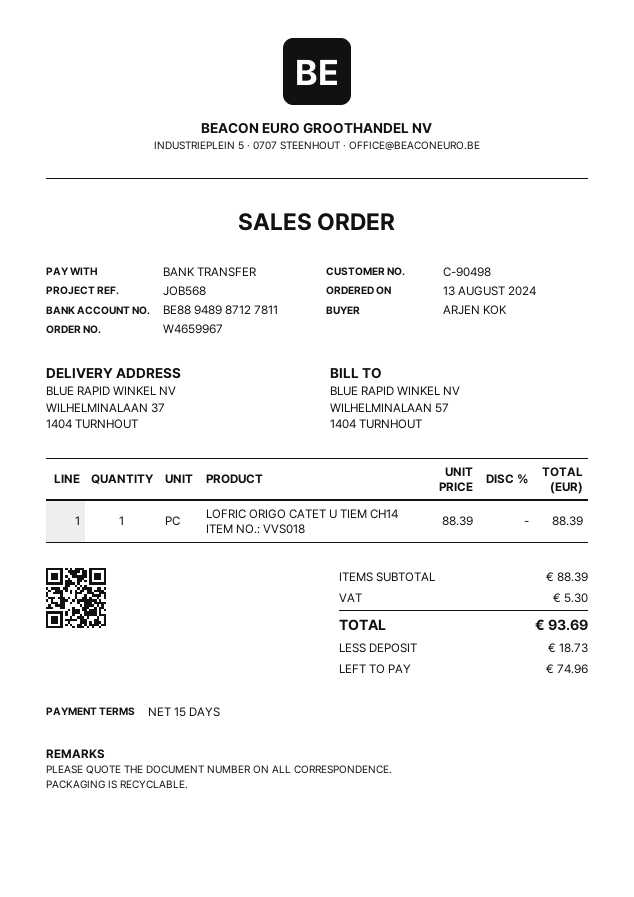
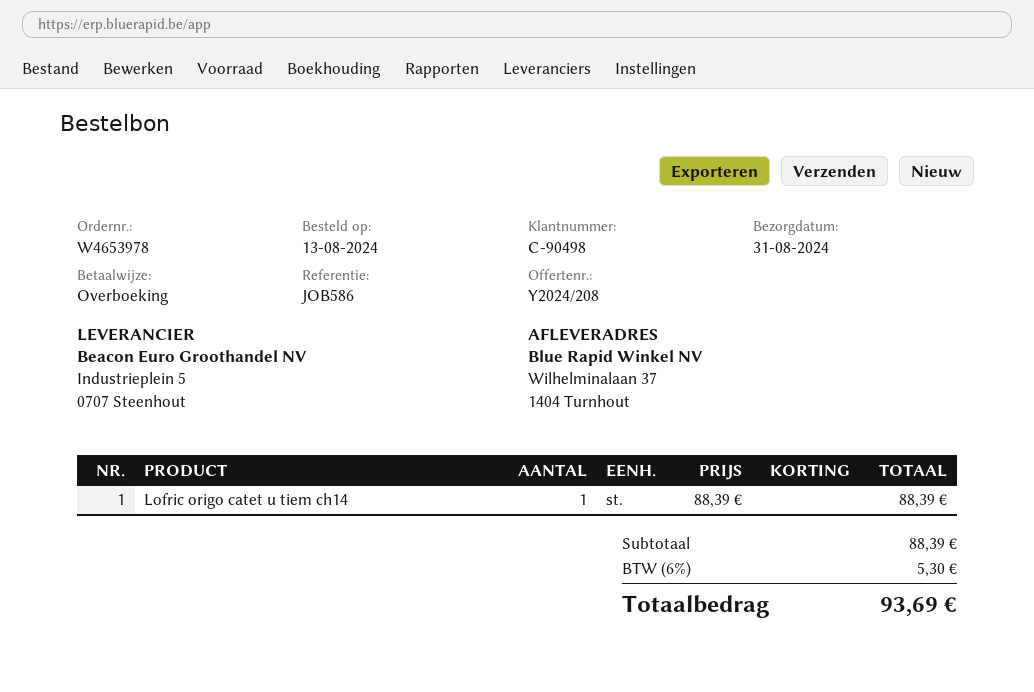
order number: W4659967 -> W4653978
reference: JOB568 -> JOB586

